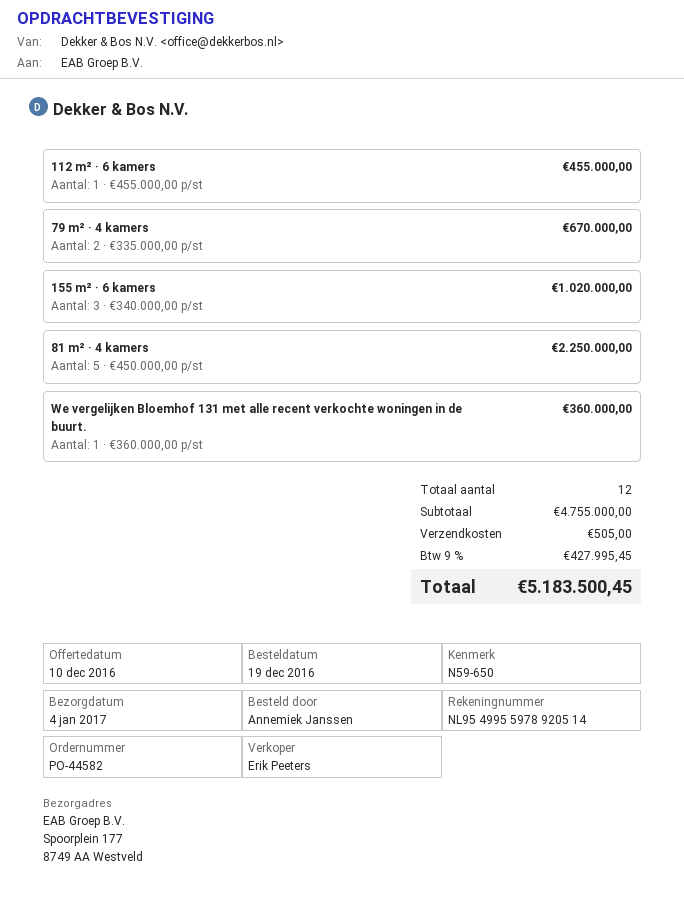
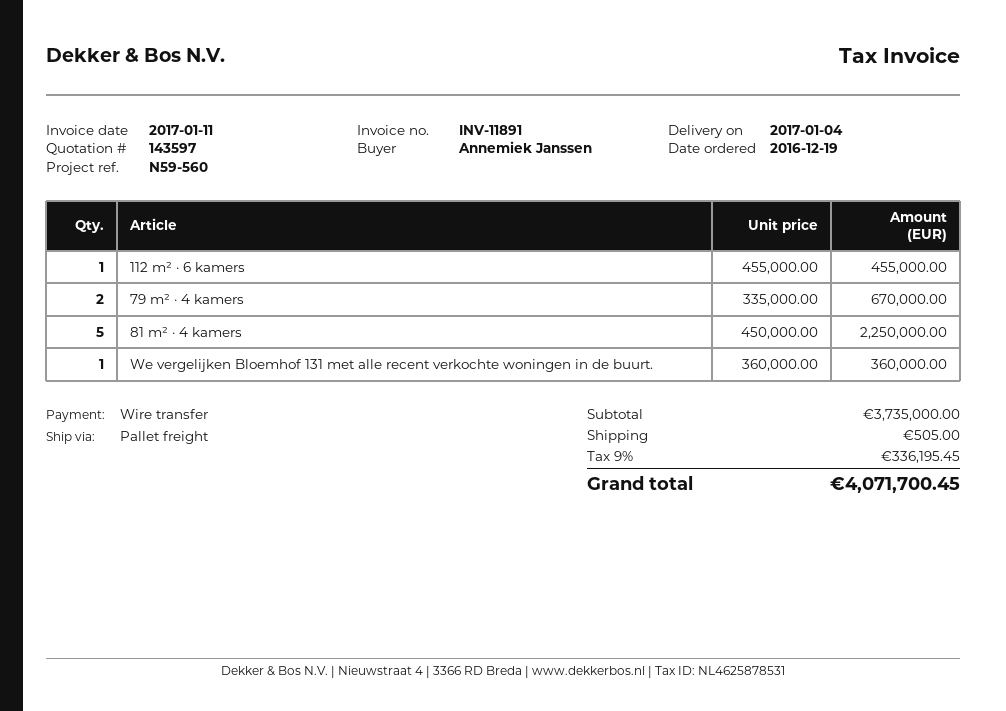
reference: N59-650 -> N59-560
155 m² · 6 kamers: 3 x 340000.00 = 1020000.00 -> none
subtotal: 4755000.00 -> 3735000.00
tax: 9% = 427995.45 -> 9% = 336195.45
total: 5183500.45 -> 4071700.45

